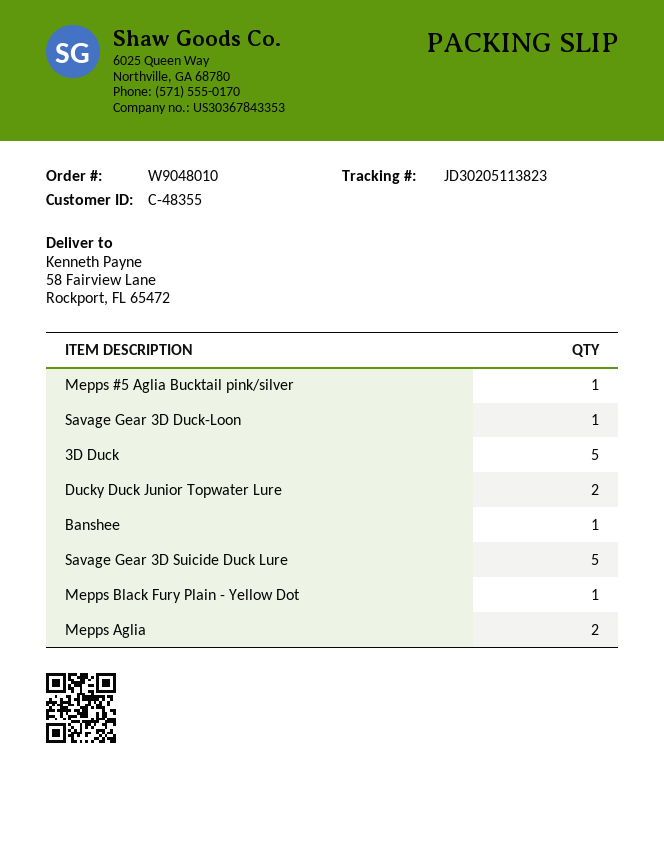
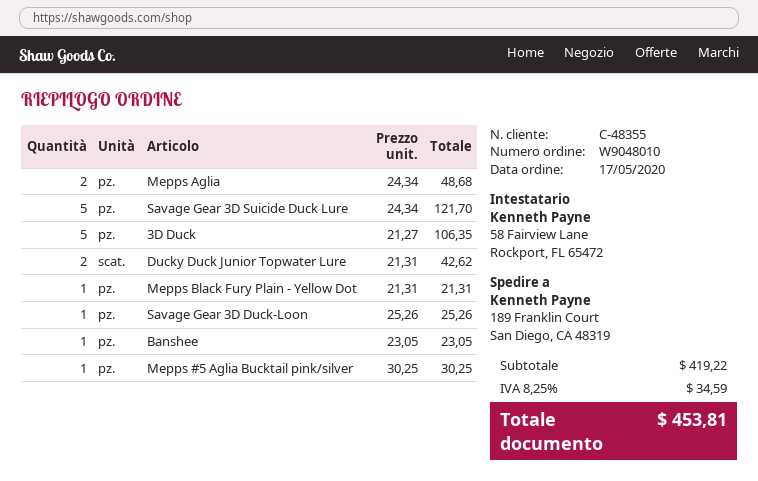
ship to: 58 Fairview Lane, Rockport, FL 65472 -> 189 Franklin Court, San Diego, CA 48319

